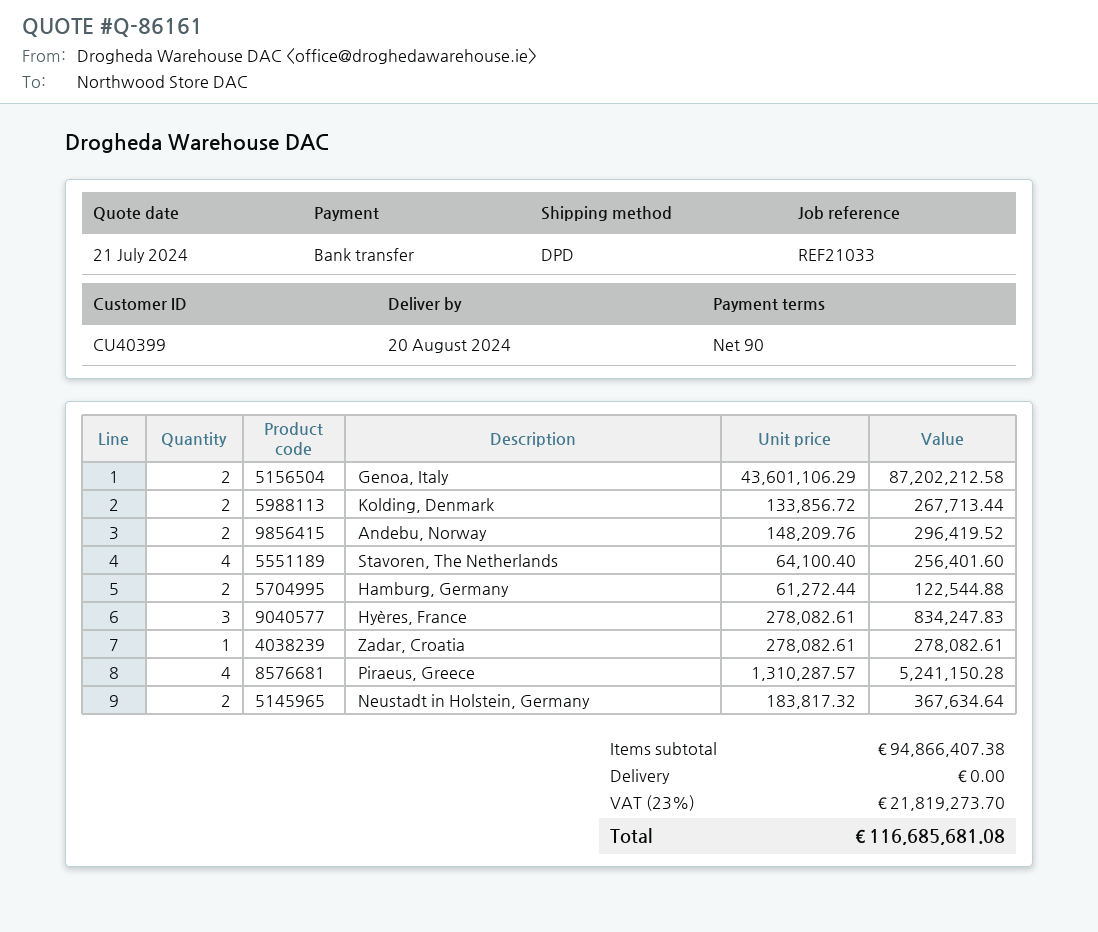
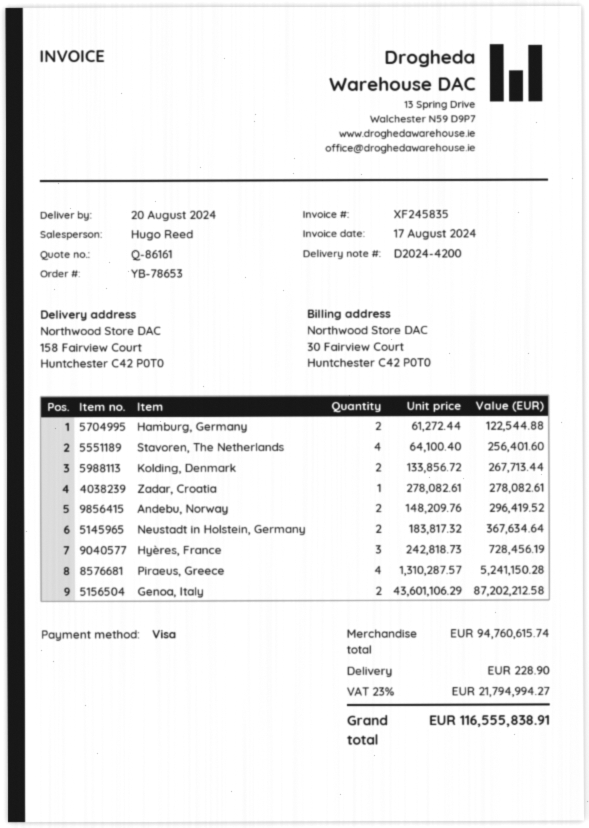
payment method: bank transfer -> Visa
Hyères, France: 3 x 278082.61 = 834247.83 -> 3 x 242818.73 = 728456.19
subtotal: 94866407.38 -> 94760615.74
shipping: 0.00 -> 228.90
tax: 23% = 21819273.70 -> 23% = 21794994.27
total: 116685681.08 -> 116555838.91

